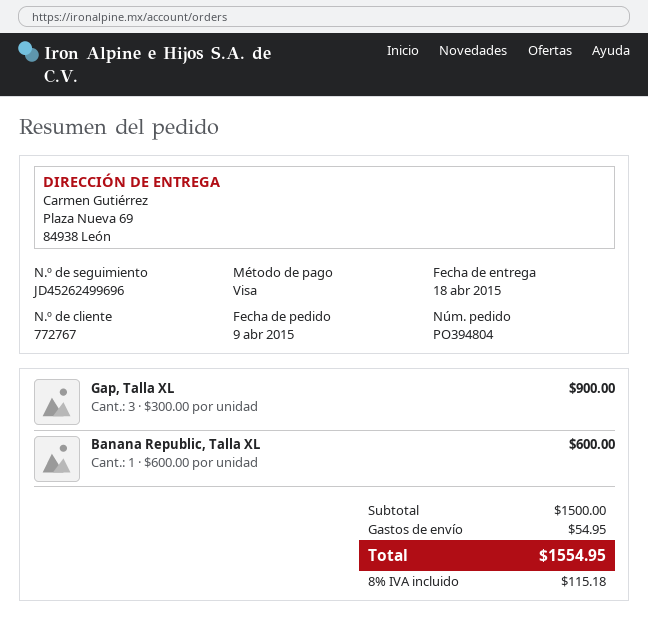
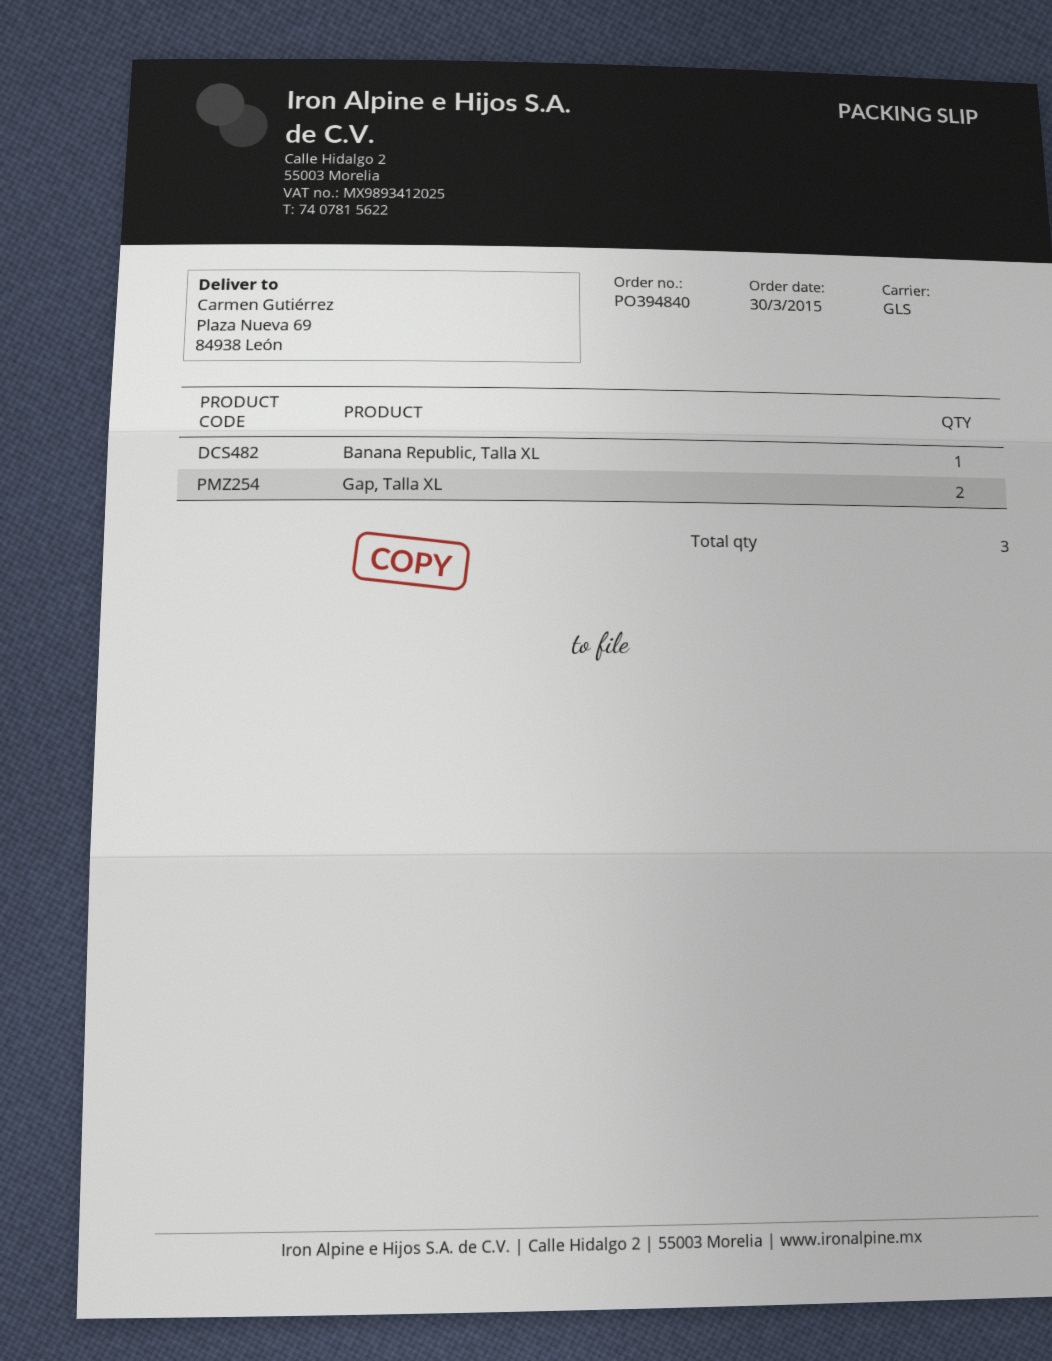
order number: PO394804 -> PO394840
order date: 2015-04-09 -> 2015-03-30
Gap, Talla XL: 3 -> 2

